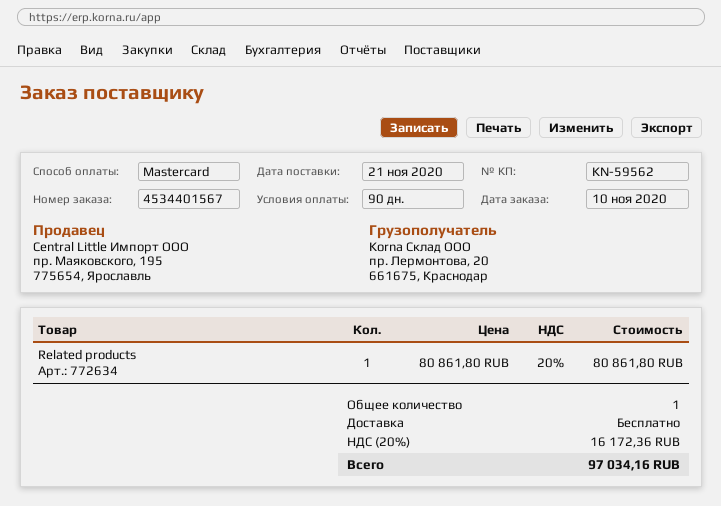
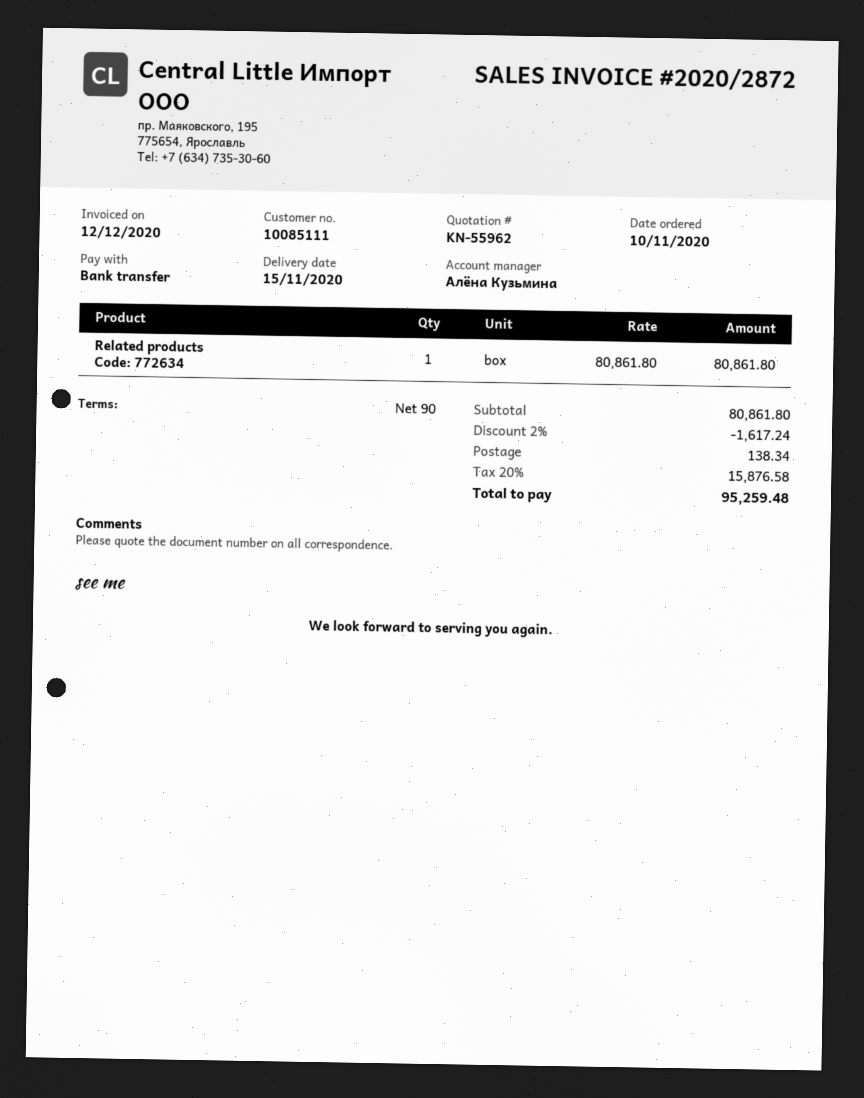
quote number: KN-59562 -> KN-55962
delivery date: 2020-11-21 -> 2020-11-15
payment method: Mastercard -> bank transfer
discount: none -> 2% = 1617.24
shipping: 0.00 -> 138.34
tax: 20% = 16172.36 -> 20% = 15876.58
total: 97034.16 -> 95259.48

